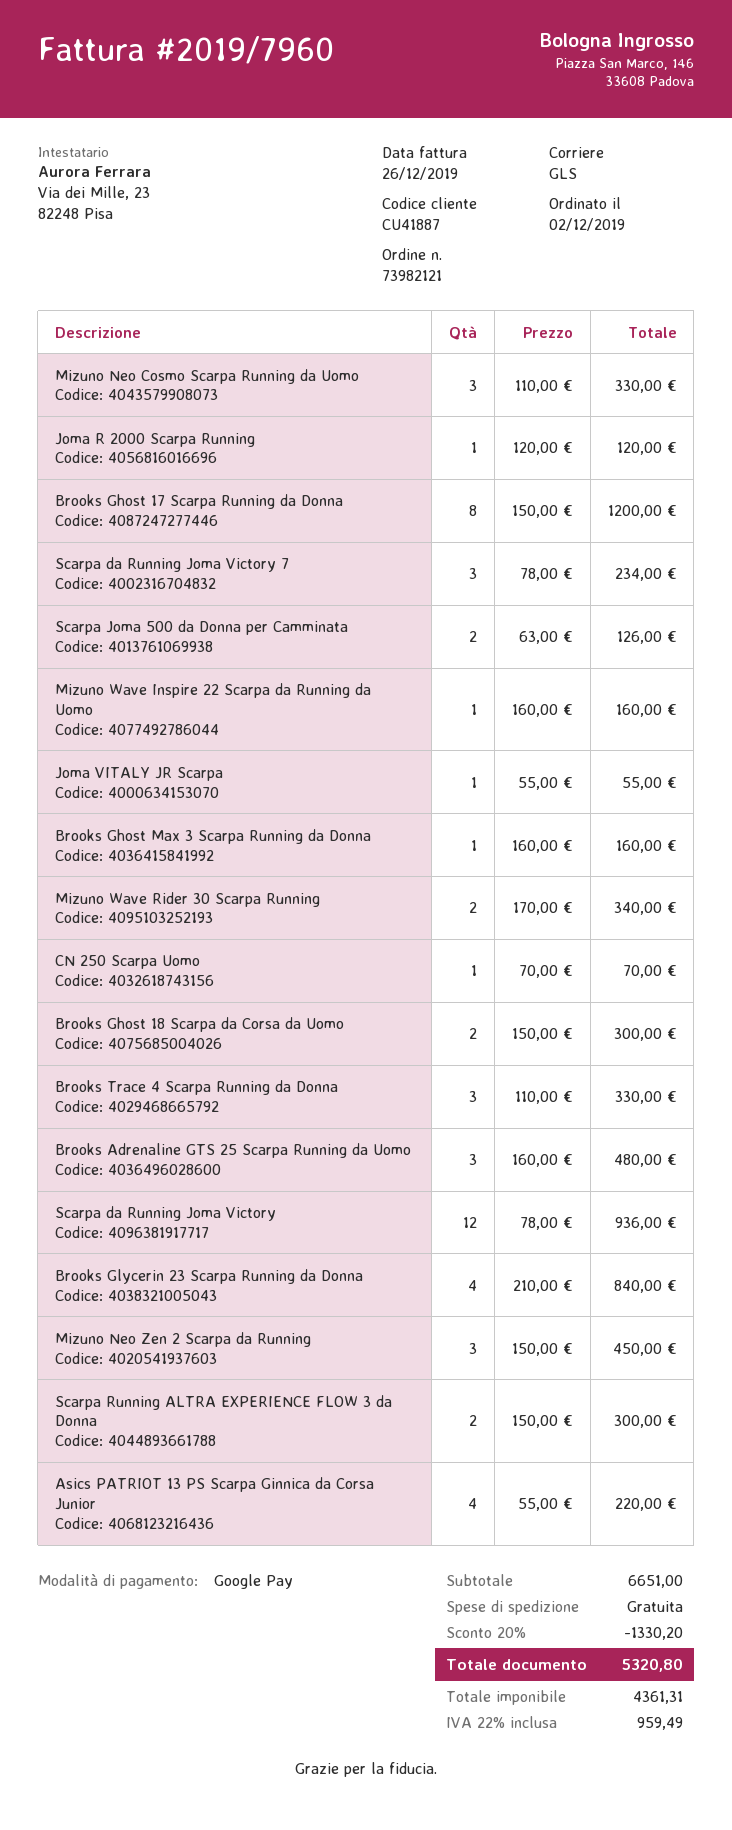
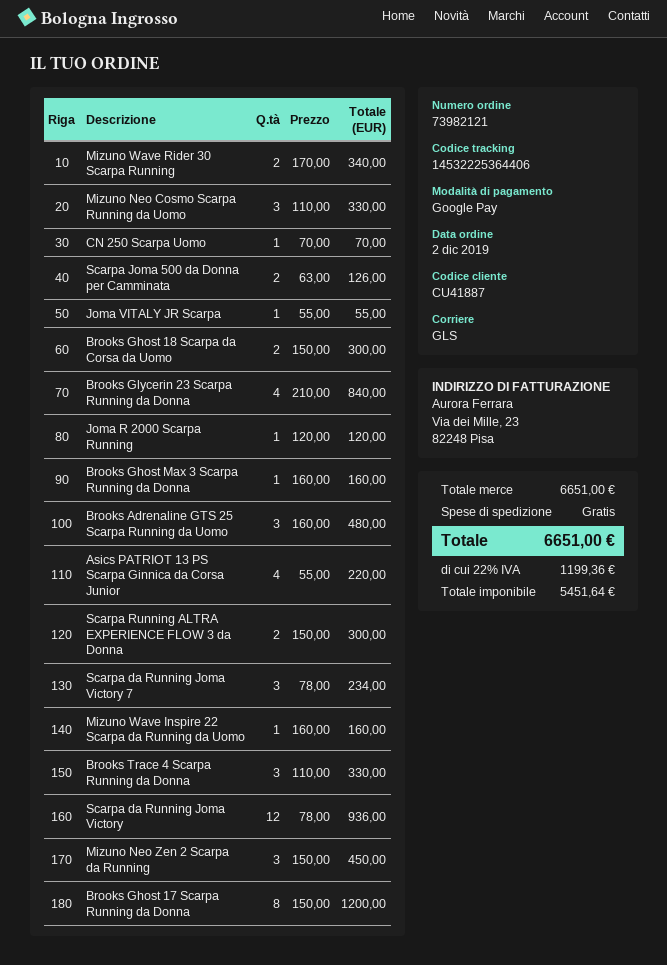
discount: 20% = 1330.20 -> none
net: 4361.31 -> 5451.64
tax: 22% = 959.49 -> 22% = 1199.36
total: 5320.80 -> 6651.00

